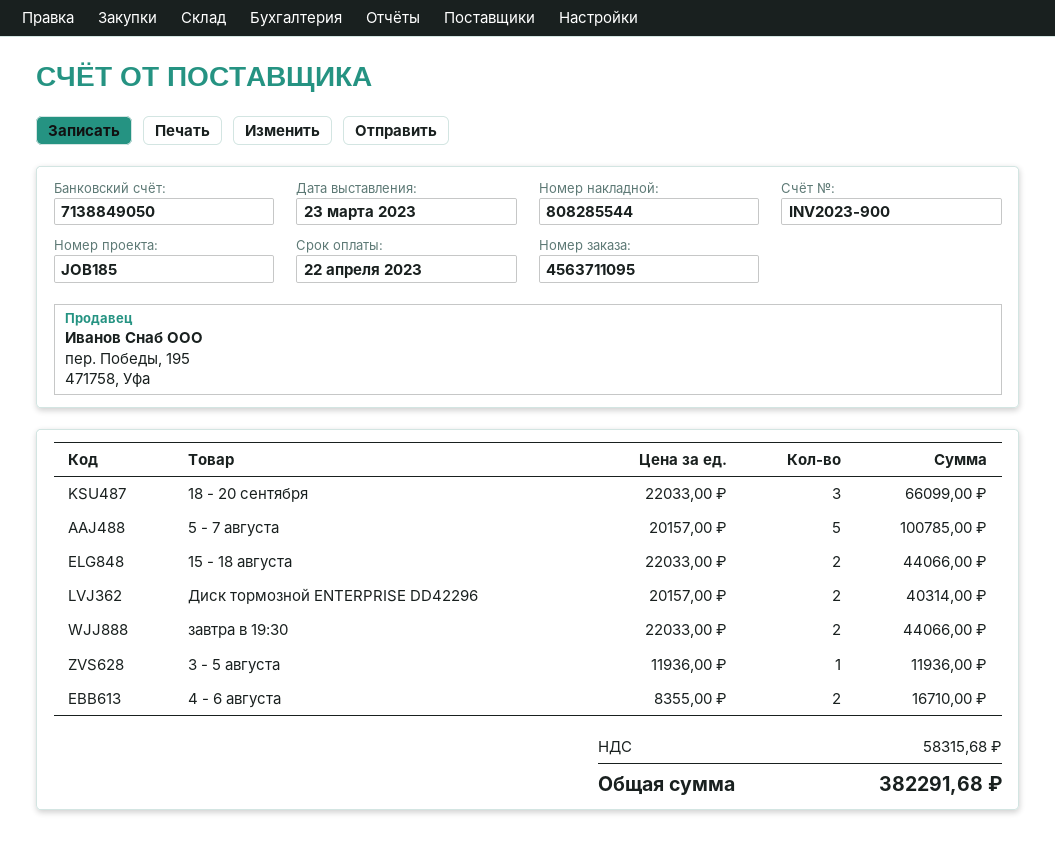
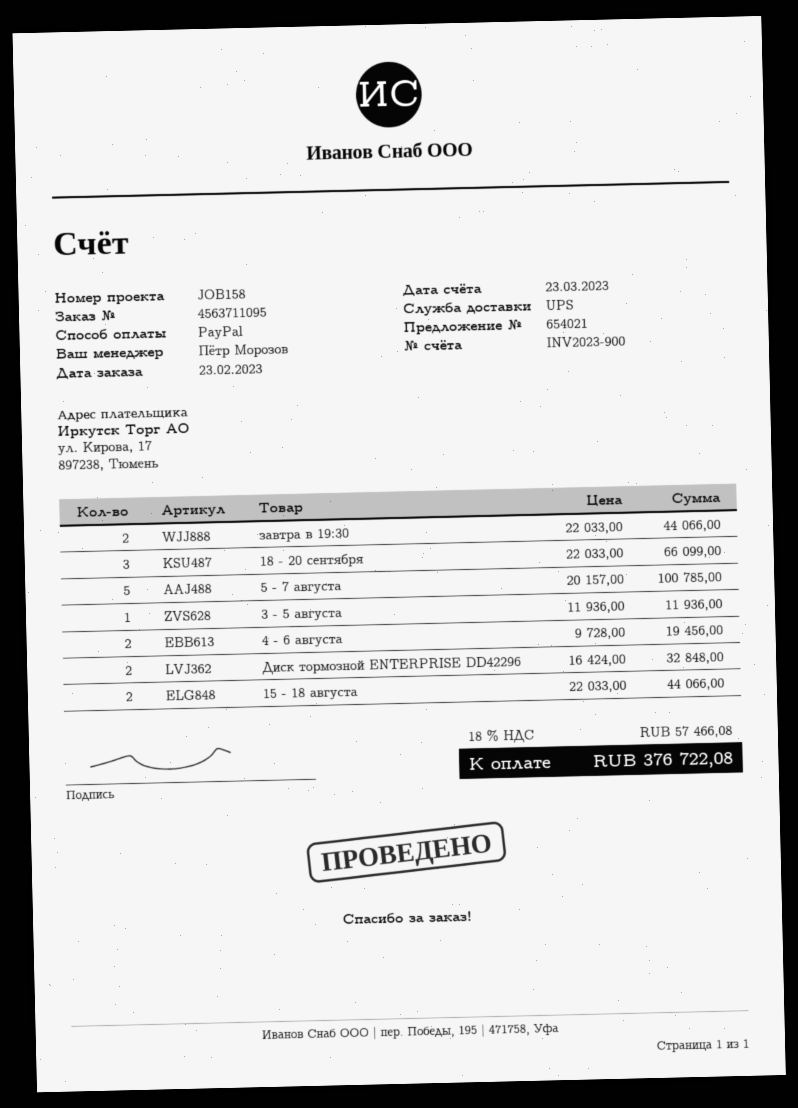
reference: JOB185 -> JOB158
Диск тормозной ENTERPRISE DD42296: 2 x 20157.00 = 40314.00 -> 2 x 16424.00 = 32848.00
4 - 6 августа: 2 x 8355.00 = 16710.00 -> 2 x 9728.00 = 19456.00
tax: 58315.68 -> 57466.08
total: 382291.68 -> 376722.08

